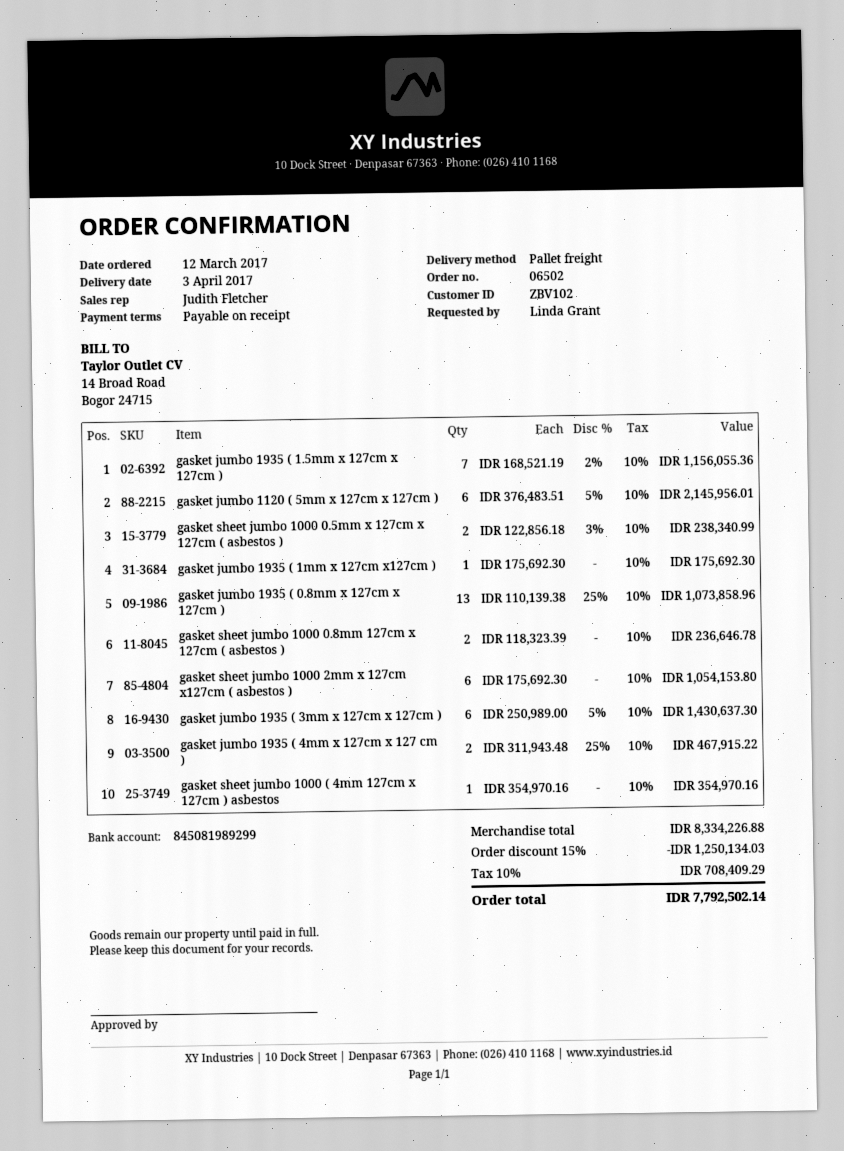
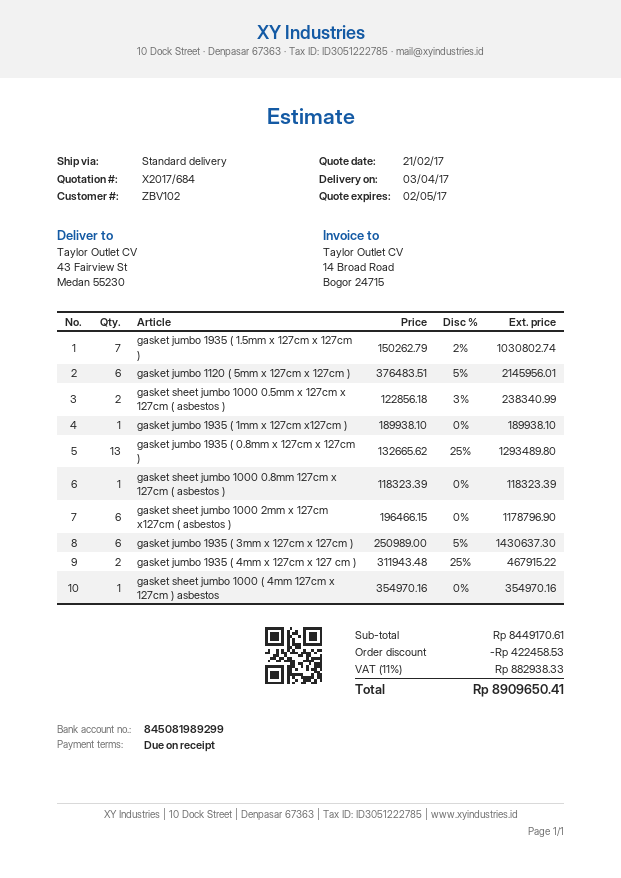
shipping method: pallet freight -> standard
gasket jumbo 1935 ( 1.5mm x 127cm x 127cm ): 7 x 168521.19 - 2% = 1156055.36 -> 7 x 150262.79 - 2% = 1030802.74
gasket jumbo 1935 ( 1mm x 127cm x127cm ): 1 x 175692.30 = 175692.30 -> 1 x 189938.10 = 189938.10
gasket jumbo 1935 ( 0.8mm x 127cm x 127cm ): 13 x 110139.38 - 25% = 1073858.96 -> 13 x 132665.62 - 25% = 1293489.80
gasket sheet jumbo 1000 0.8mm 127cm x 127cm ( asbestos ): 2 x 118323.39 = 236646.78 -> 1 x 118323.39 = 118323.39
gasket sheet jumbo 1000 2mm x 127cm x127cm ( asbestos ): 6 x 175692.30 = 1054153.80 -> 6 x 196466.15 = 1178796.90
subtotal: 8334226.88 -> 8449170.61
discount: 1250134.03 -> 422458.53
tax: 10% = 708409.29 -> 11% = 882938.33
total: 7792502.14 -> 8909650.41

